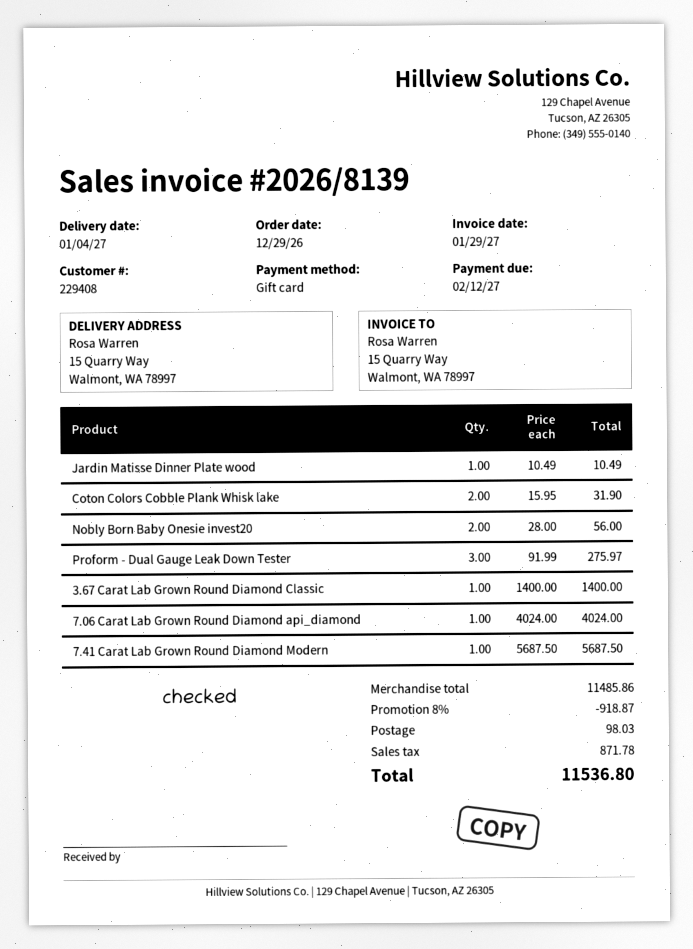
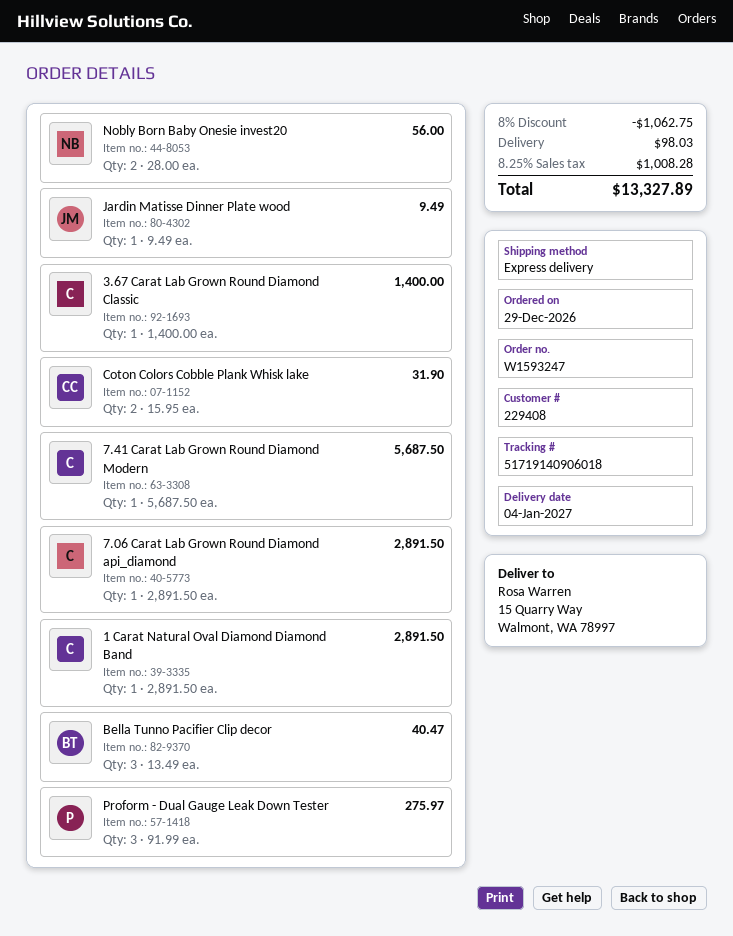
Jardin Matisse Dinner Plate wood: 1 x 10.49 = 10.49 -> 1 x 9.49 = 9.49
7.06 Carat Lab Grown Round Diamond api_diamond: 1 x 4024.00 = 4024.00 -> 1 x 2891.50 = 2891.50
1 Carat Natural Oval Diamond Diamond Band: none -> 1 x 2891.50 = 2891.50
Bella Tunno Pacifier Clip decor: none -> 3 x 13.49 = 40.47
discount: 8% = 918.87 -> 8% = 1062.75
tax: 871.78 -> 1008.28
total: 11536.80 -> 13327.89

